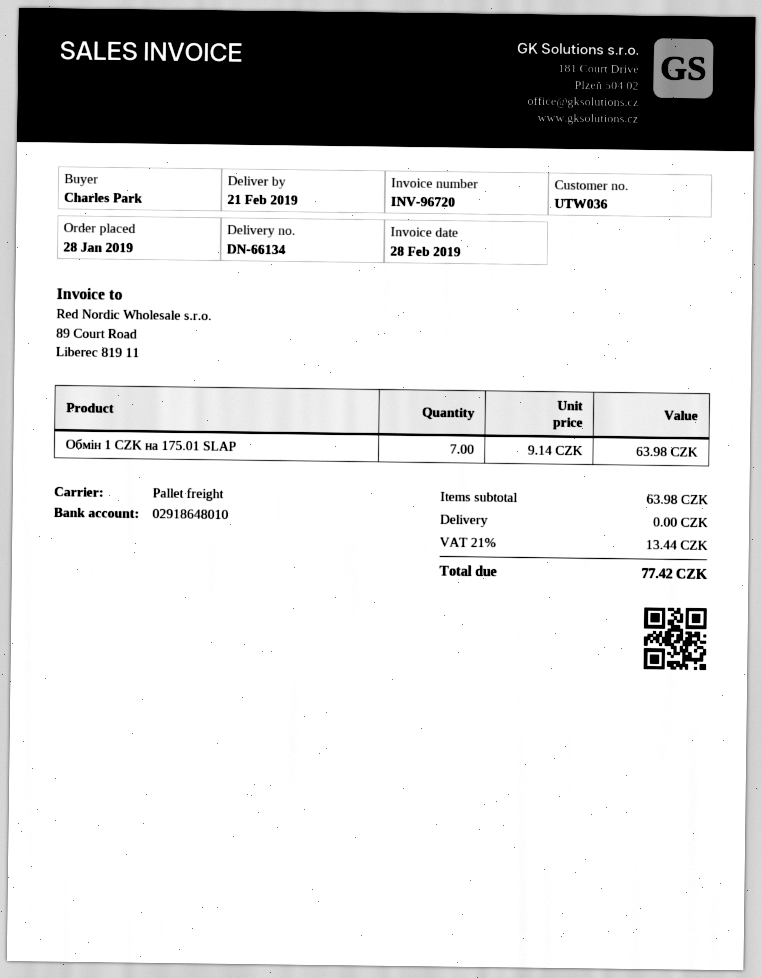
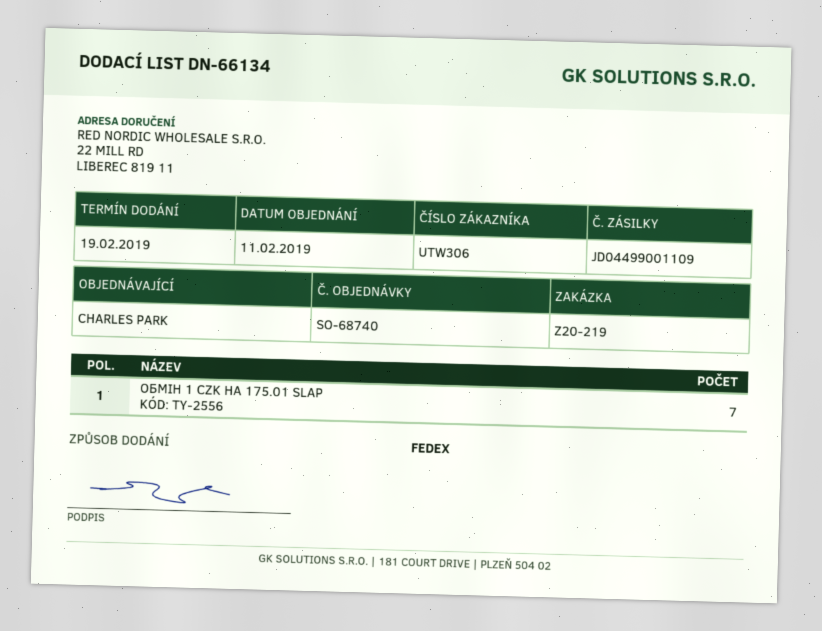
order date: 2019-01-28 -> 2019-02-11
delivery date: 2019-02-21 -> 2019-02-19
customer number: UTW036 -> UTW306
shipping method: pallet freight -> FedEx

